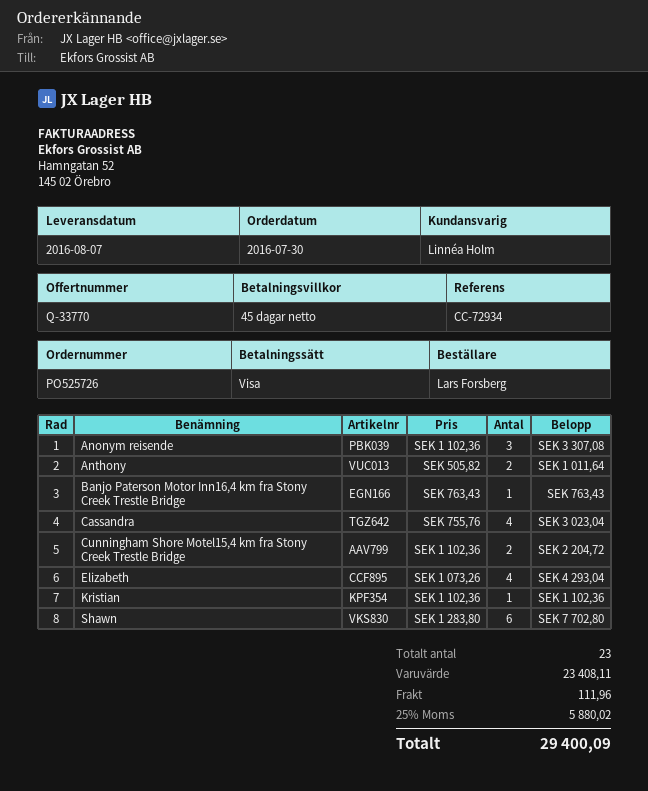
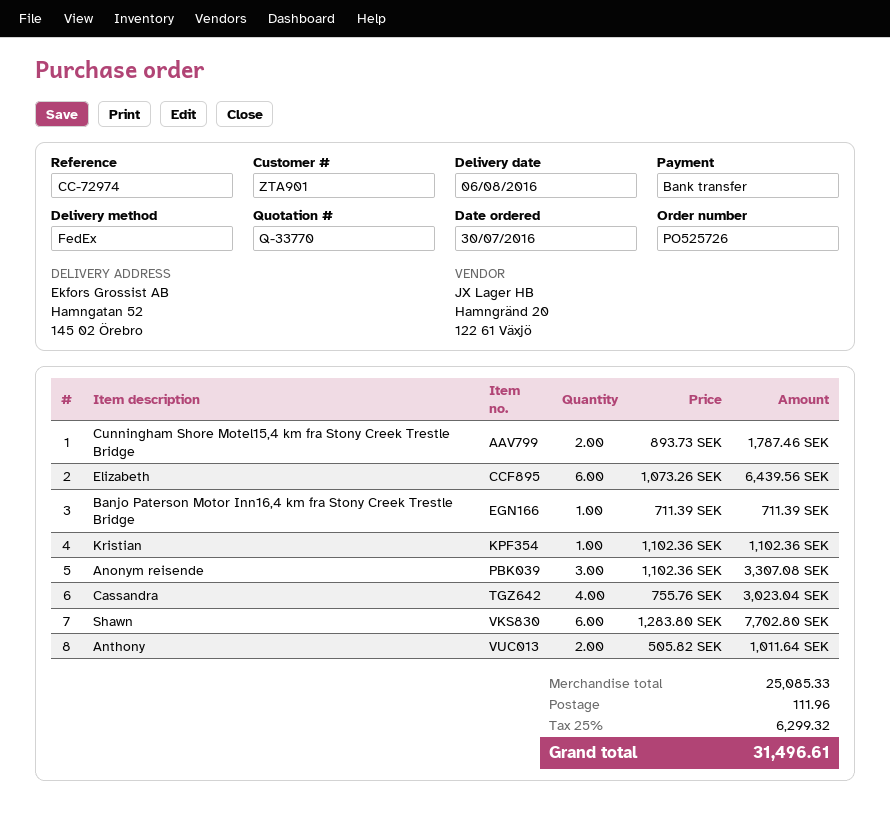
delivery date: 2016-08-07 -> 2016-08-06
reference: CC-72934 -> CC-72974
payment method: Visa -> bank transfer
Banjo Paterson Motor Inn16,4 km fra Stony Creek Trestle Bridge: 1 x 763.43 = 763.43 -> 1 x 711.39 = 711.39
Cunningham Shore Motel15,4 km fra Stony Creek Trestle Bridge: 2 x 1102.36 = 2204.72 -> 2 x 893.73 = 1787.46
Elizabeth: 4 x 1073.26 = 4293.04 -> 6 x 1073.26 = 6439.56
subtotal: 23408.11 -> 25085.33
tax: 25% = 5880.02 -> 25% = 6299.32
total: 29400.09 -> 31496.61

